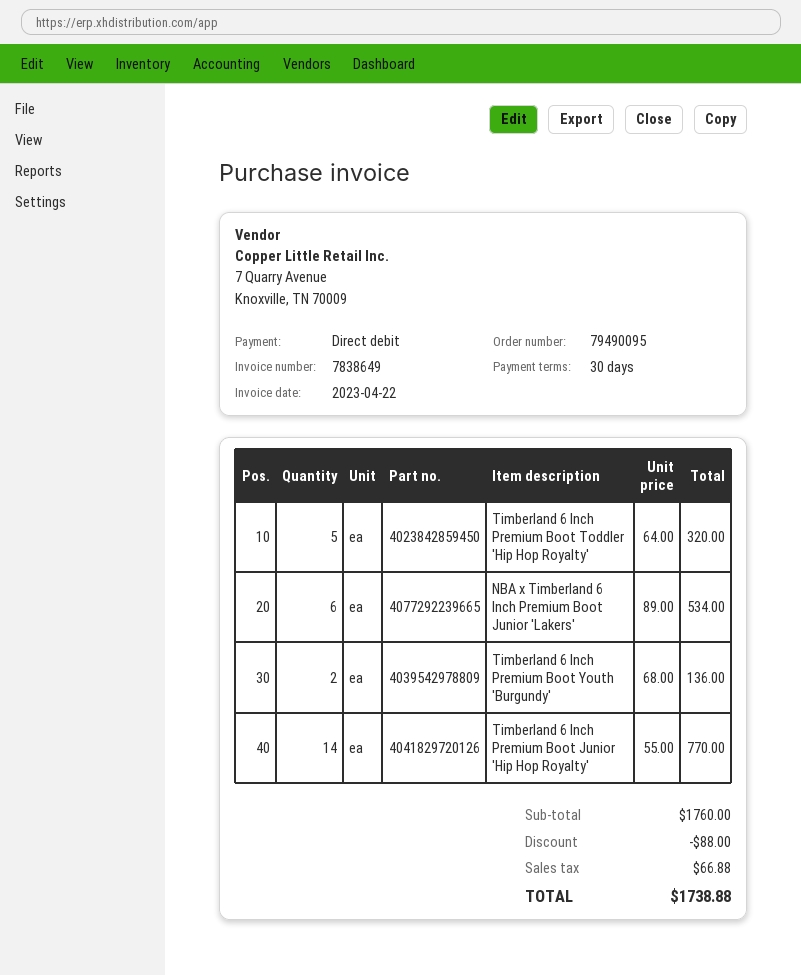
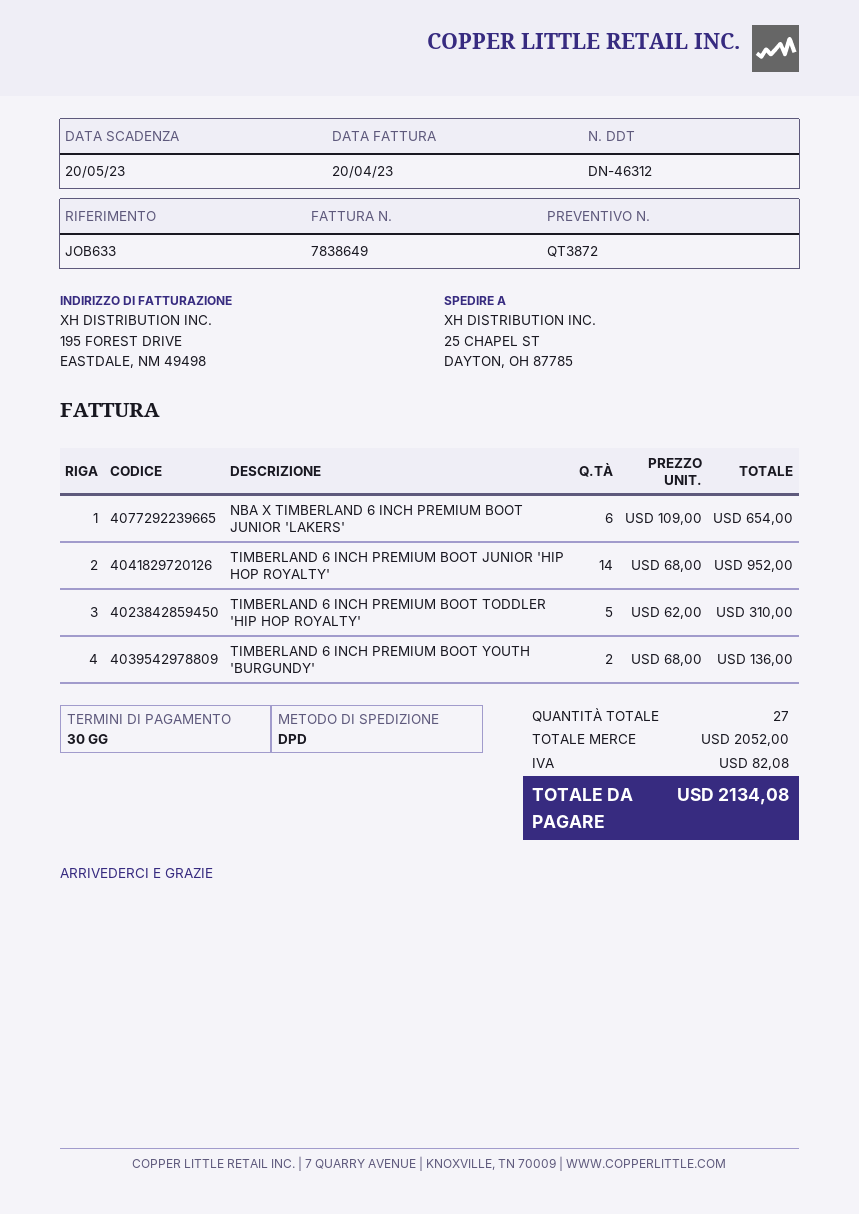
invoice date: 2023-04-22 -> 2023-04-20
Timberland 6 Inch Premium Boot Toddler 'Hip Hop Royalty': 5 x 64.00 = 320.00 -> 5 x 62.00 = 310.00
NBA x Timberland 6 Inch Premium Boot Junior 'Lakers': 6 x 89.00 = 534.00 -> 6 x 109.00 = 654.00
Timberland 6 Inch Premium Boot Junior 'Hip Hop Royalty': 14 x 55.00 = 770.00 -> 14 x 68.00 = 952.00
subtotal: 1760.00 -> 2052.00
discount: 88.00 -> none
tax: 66.88 -> 82.08
total: 1738.88 -> 2134.08

